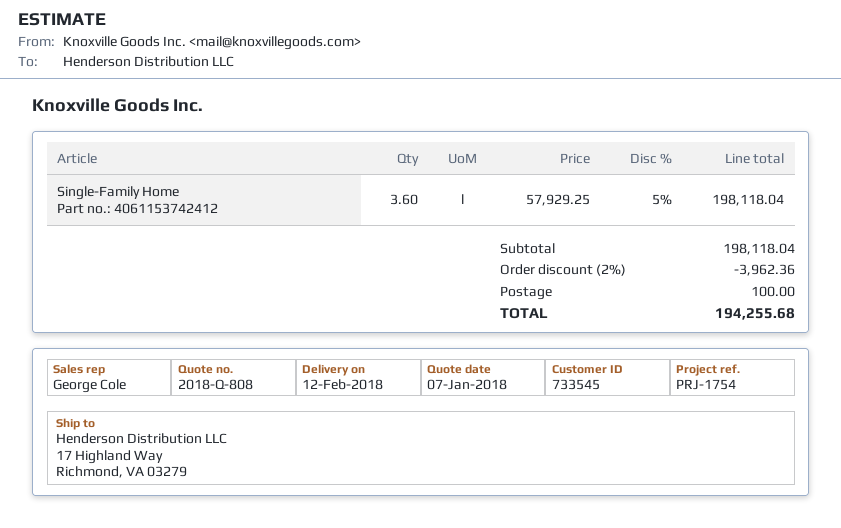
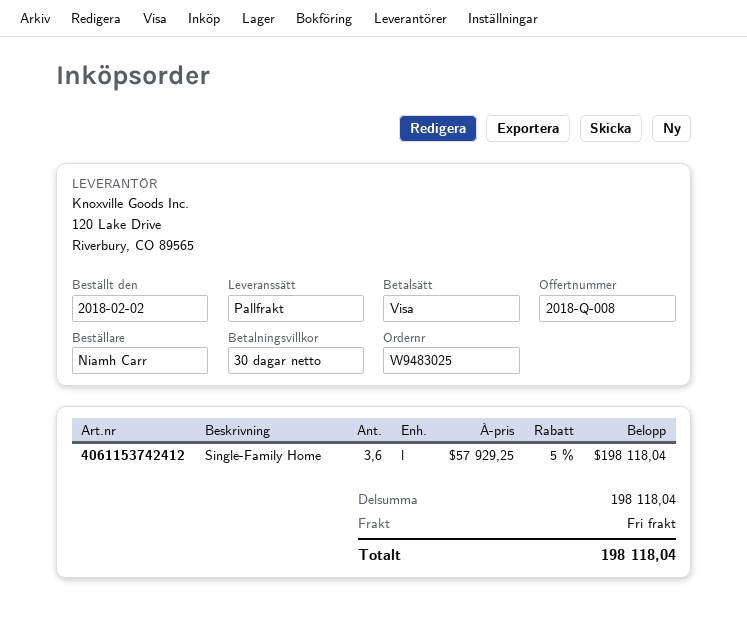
quote number: 2018-Q-808 -> 2018-Q-008
discount: 2% = 3962.36 -> none
shipping: 100.00 -> 0.00
total: 194255.68 -> 198118.04

